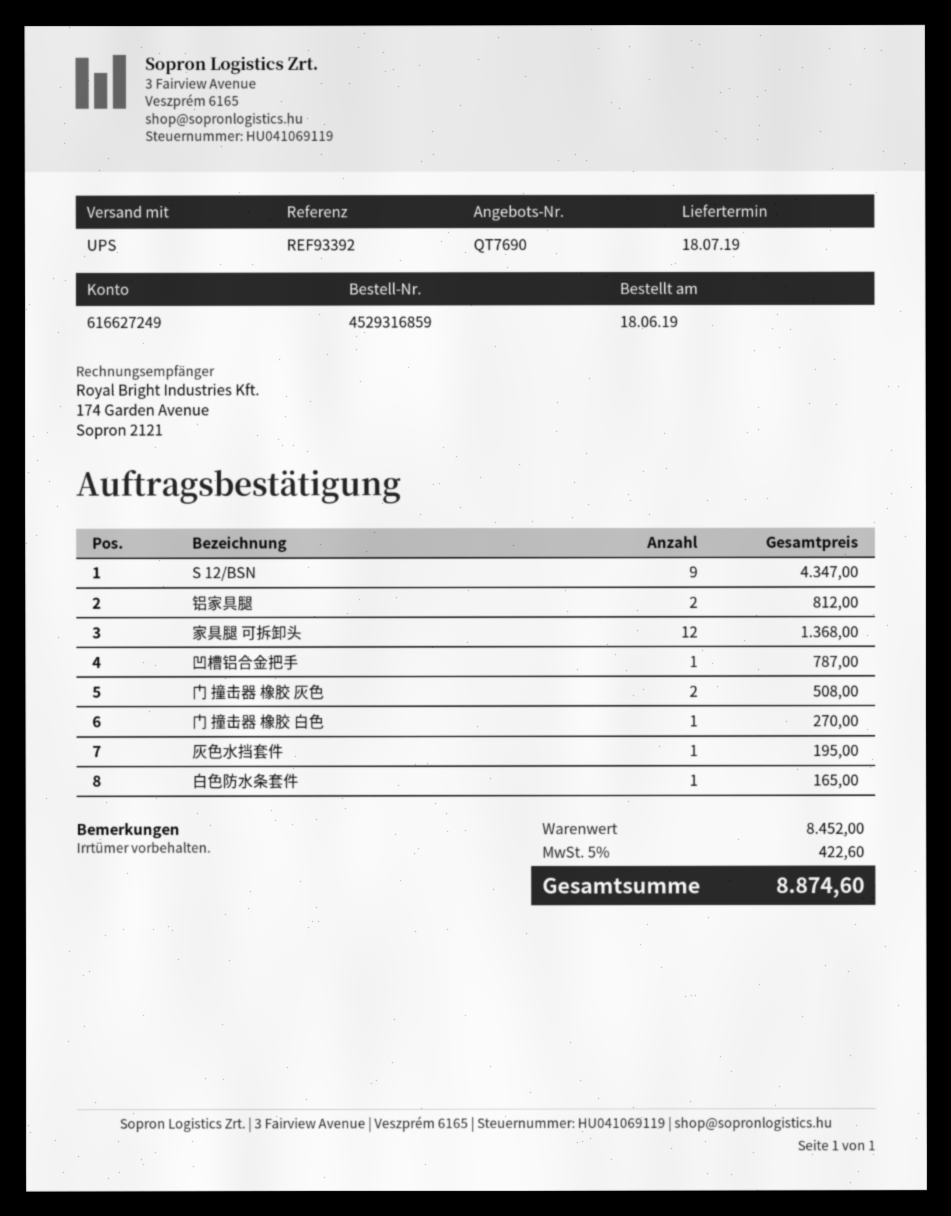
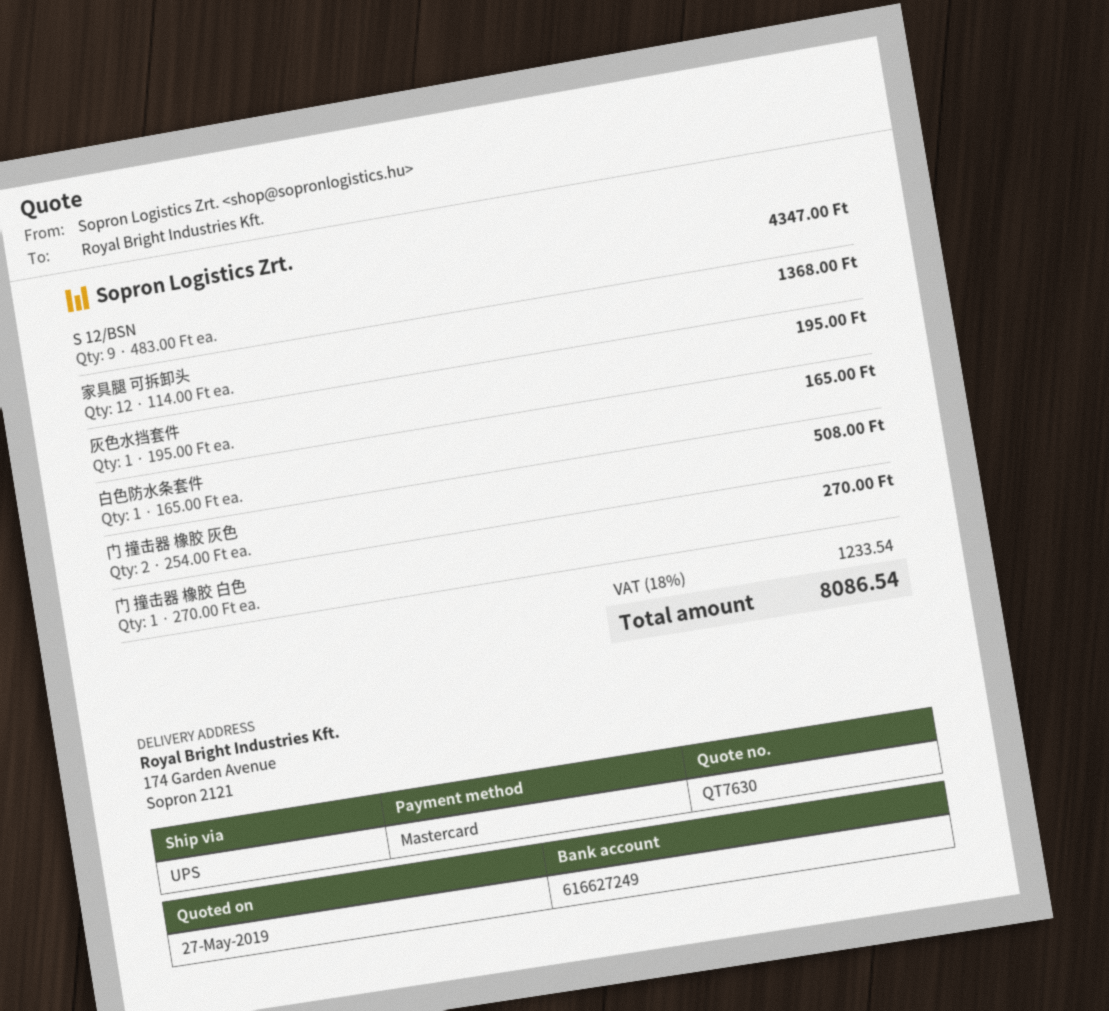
quote number: QT7690 -> QT7630
铝家具腿: 2 for 812.00 -> none
凹槽铝合金把手: 1 for 787.00 -> none
tax: 5% = 422.60 -> 18% = 1233.54
total: 8874.60 -> 8086.54

